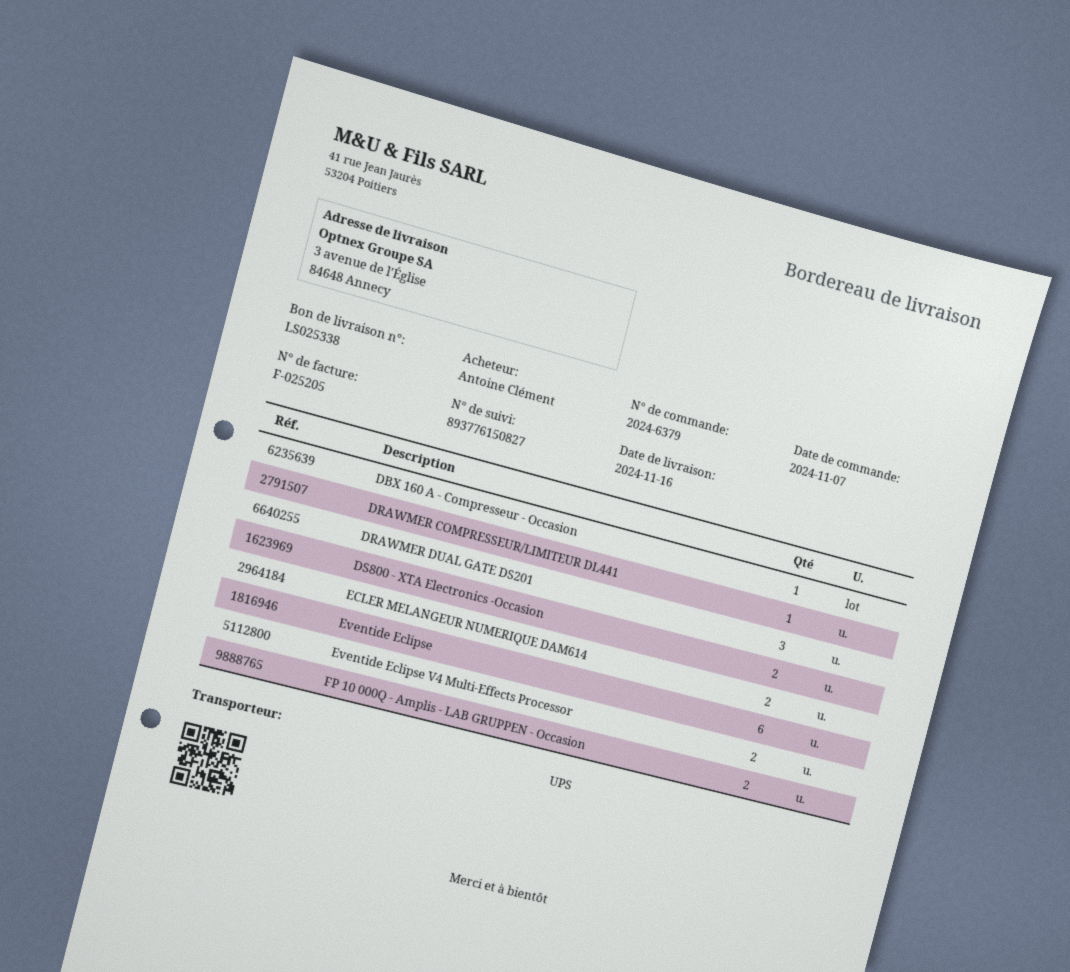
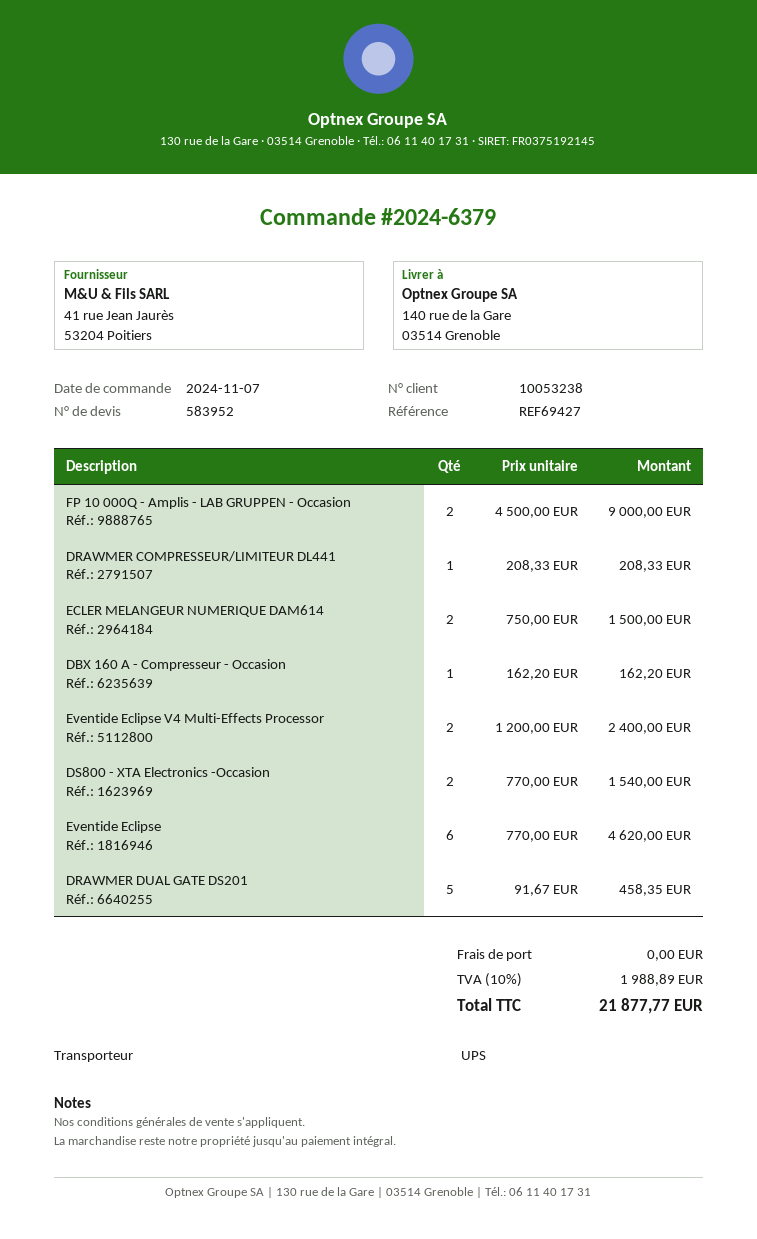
ship to: 3 avenue de l'Église, 84648 Annecy -> 140 rue de la Gare, 03514 Grenoble
DRAWMER DUAL GATE DS201: 3 -> 5

